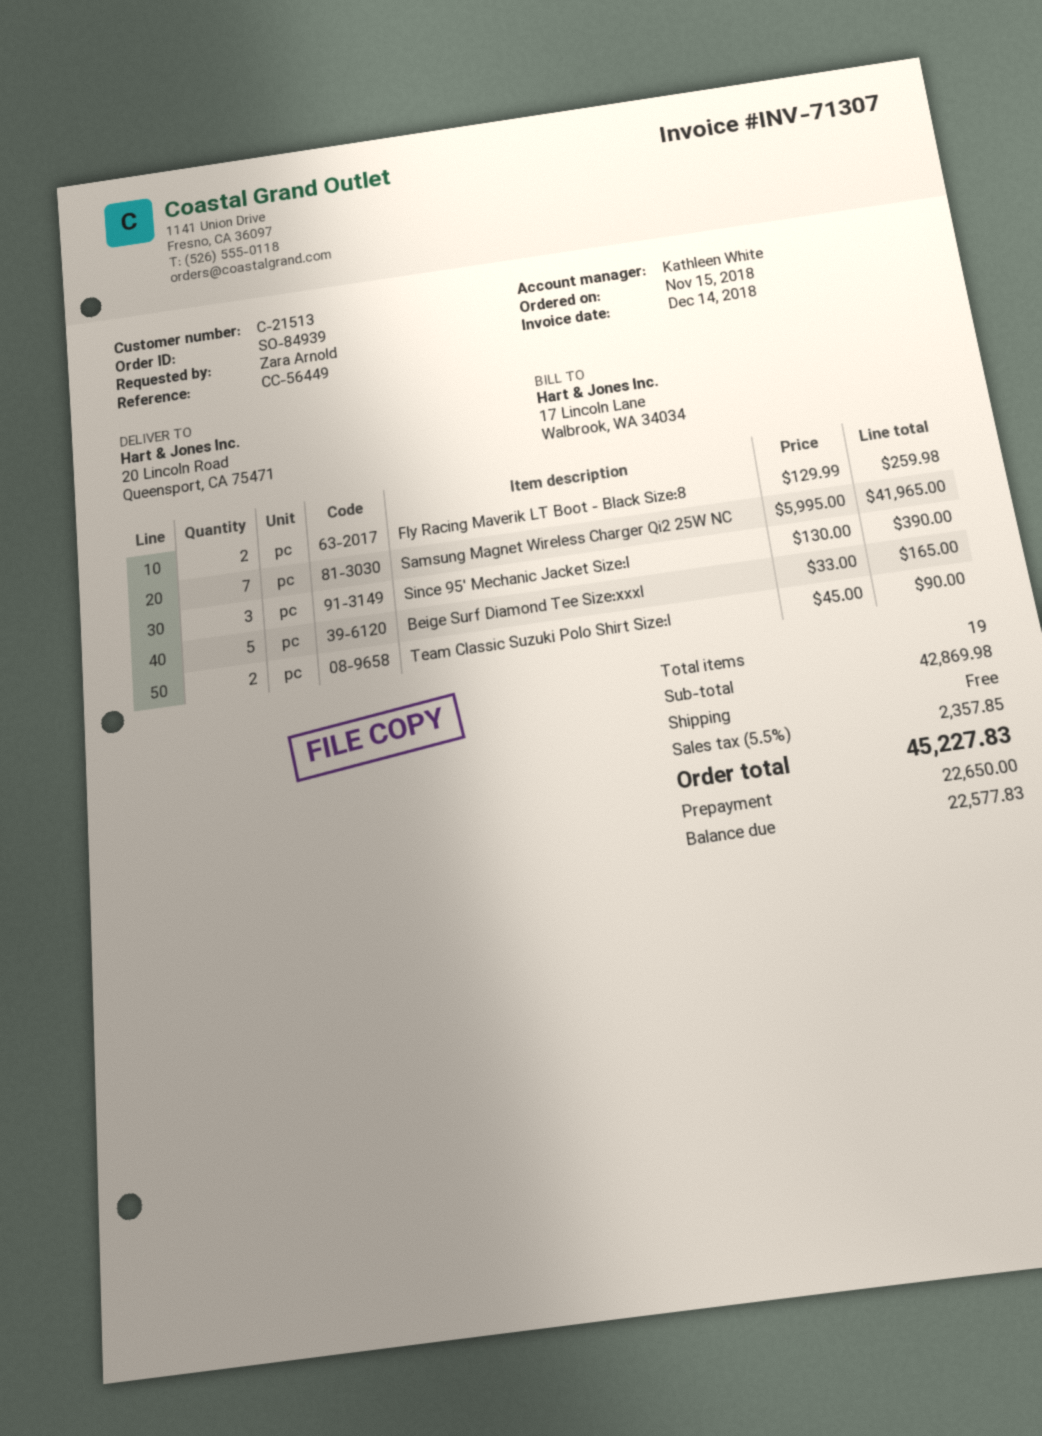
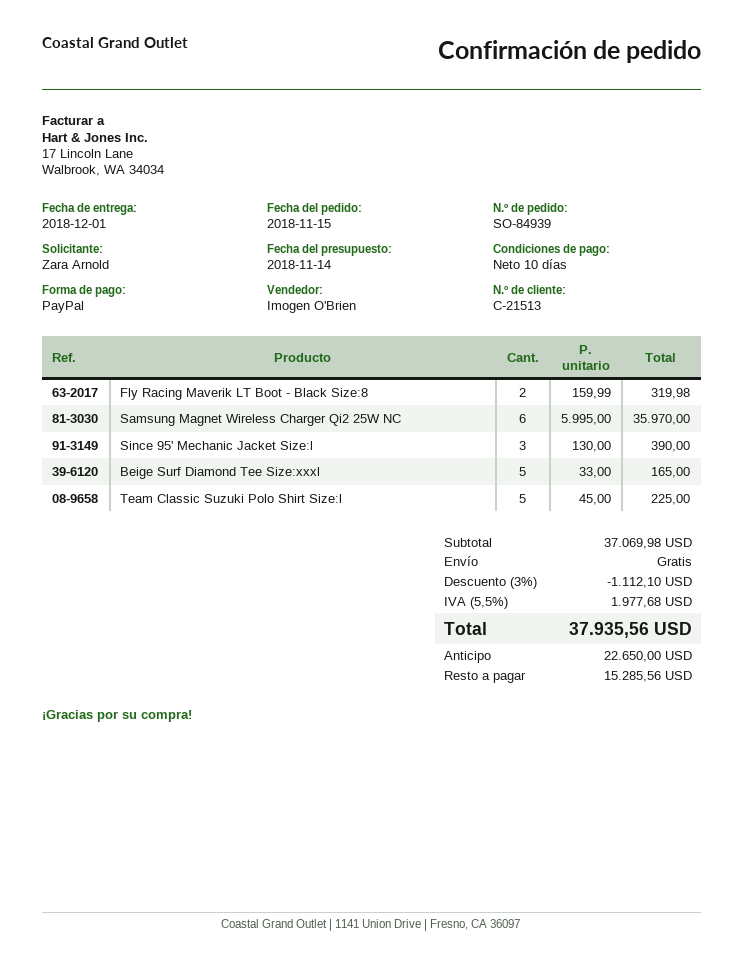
sales rep: Kathleen White -> Imogen O'Brien
Fly Racing Maverik LT Boot - Black Size:8: 2 x 129.99 = 259.98 -> 2 x 159.99 = 319.98
Samsung Magnet Wireless Charger Qi2 25W NC: 7 x 5995.00 = 41965.00 -> 6 x 5995.00 = 35970.00
Team Classic Suzuki Polo Shirt Size:l: 2 x 45.00 = 90.00 -> 5 x 45.00 = 225.00
subtotal: 42869.98 -> 37069.98
discount: none -> 3% = 1112.10
tax: 5.5% = 2357.85 -> 5.5% = 1977.68
total: 45227.83 -> 37935.56
balance: 22577.83 -> 15285.56

